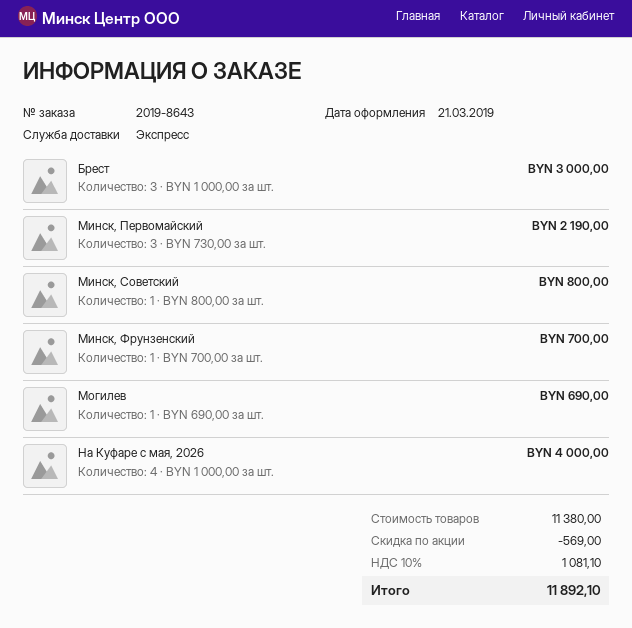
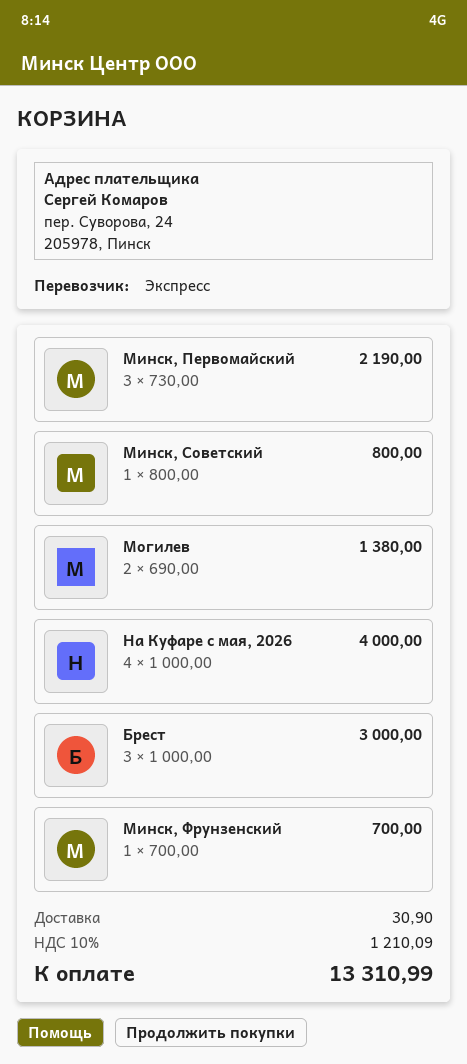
Могилев: 1 x 690.00 = 690.00 -> 2 x 690.00 = 1380.00
discount: 569.00 -> none
shipping: none -> 30.90
tax: 10% = 1081.10 -> 10% = 1210.09
total: 11892.10 -> 13310.99

